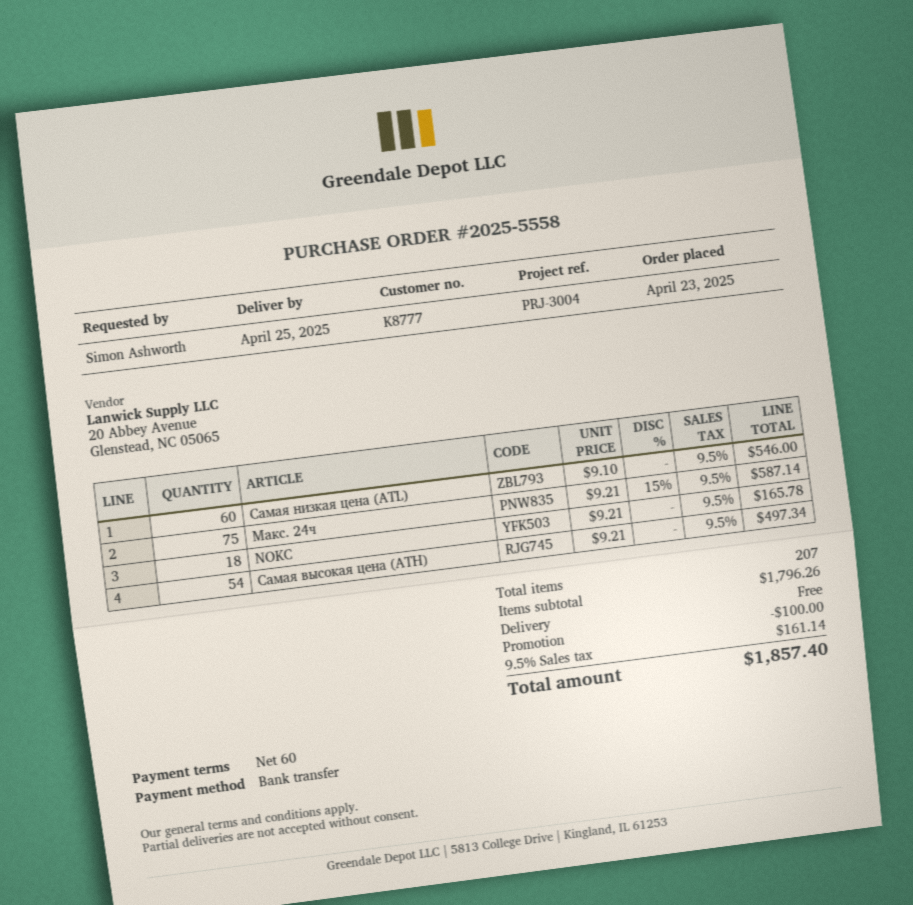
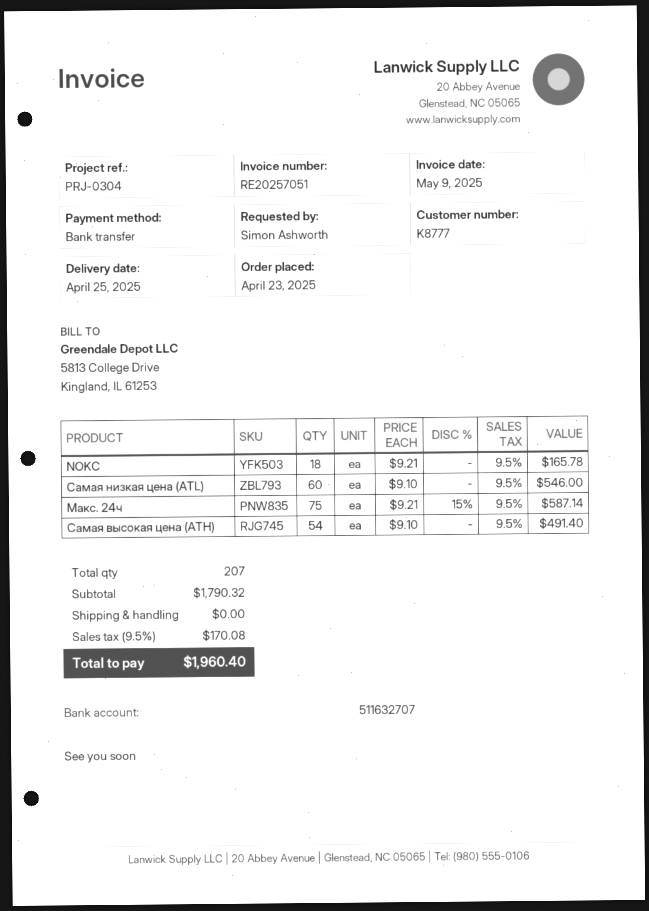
reference: PRJ-3004 -> PRJ-0304
Самая высокая цена (ATH): 54 x 9.21 = 497.34 -> 54 x 9.10 = 491.40
subtotal: 1796.26 -> 1790.32
discount: 100.00 -> none
tax: 9.5% = 161.14 -> 9.5% = 170.08
total: 1857.40 -> 1960.40

